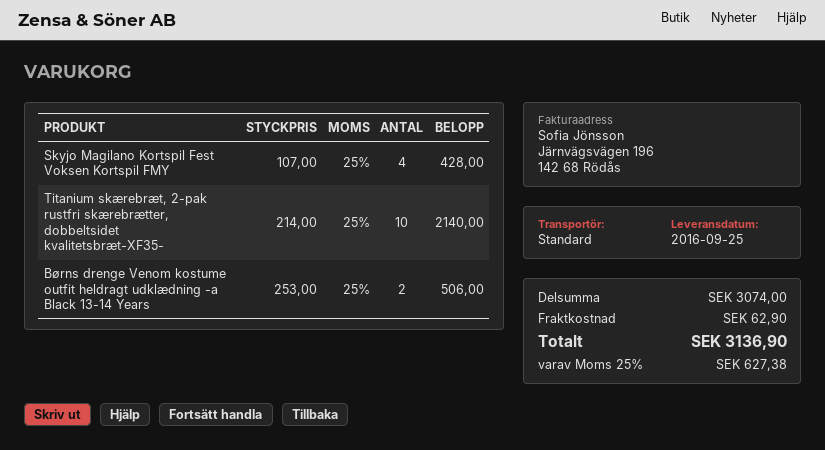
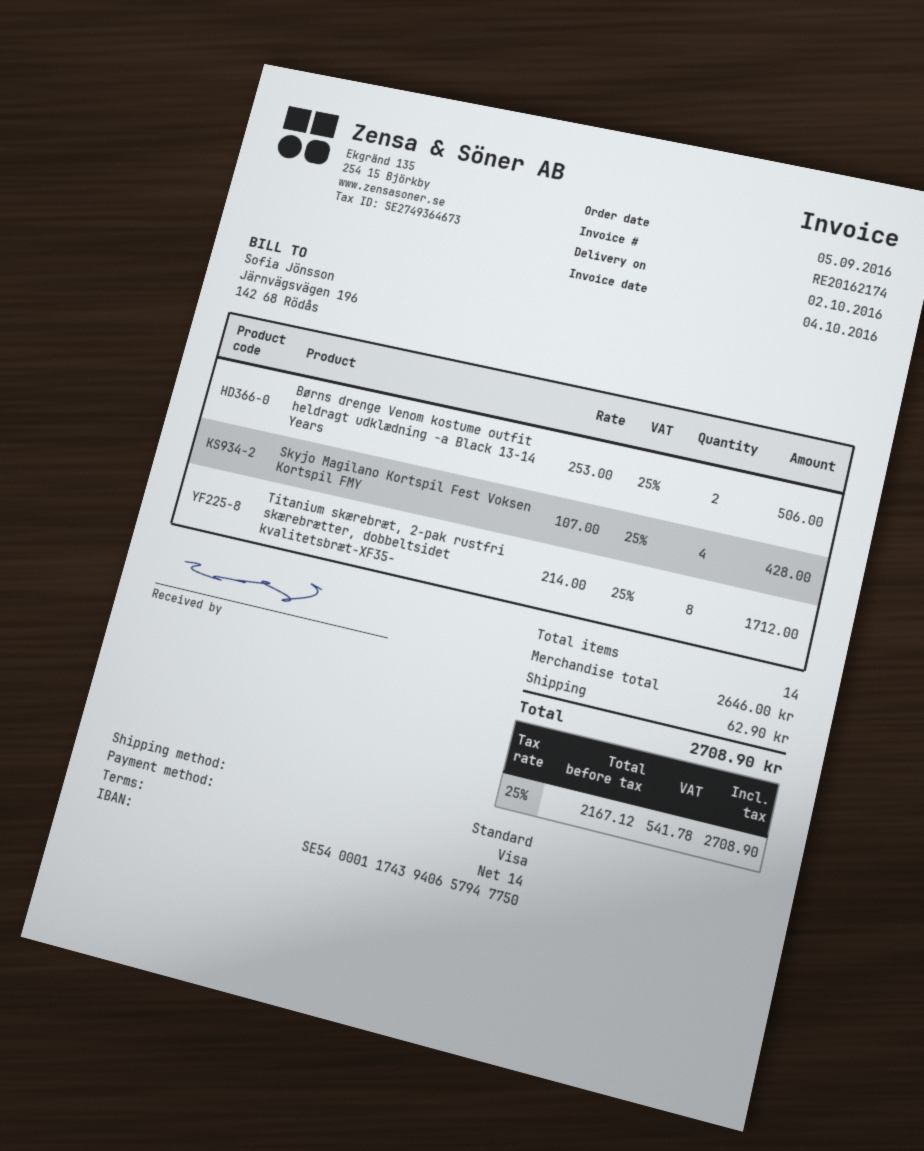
delivery date: 2016-09-25 -> 2016-10-02
Titanium skærebræt, 2-pak rustfri skærebrætter, dobbeltsidet kvalitetsbræt-XF35-: 10 x 214.00 = 2140.00 -> 8 x 214.00 = 1712.00
subtotal: 3074.00 -> 2646.00
tax: 25% = 627.38 -> 25% = 541.78
total: 3136.90 -> 2708.90

